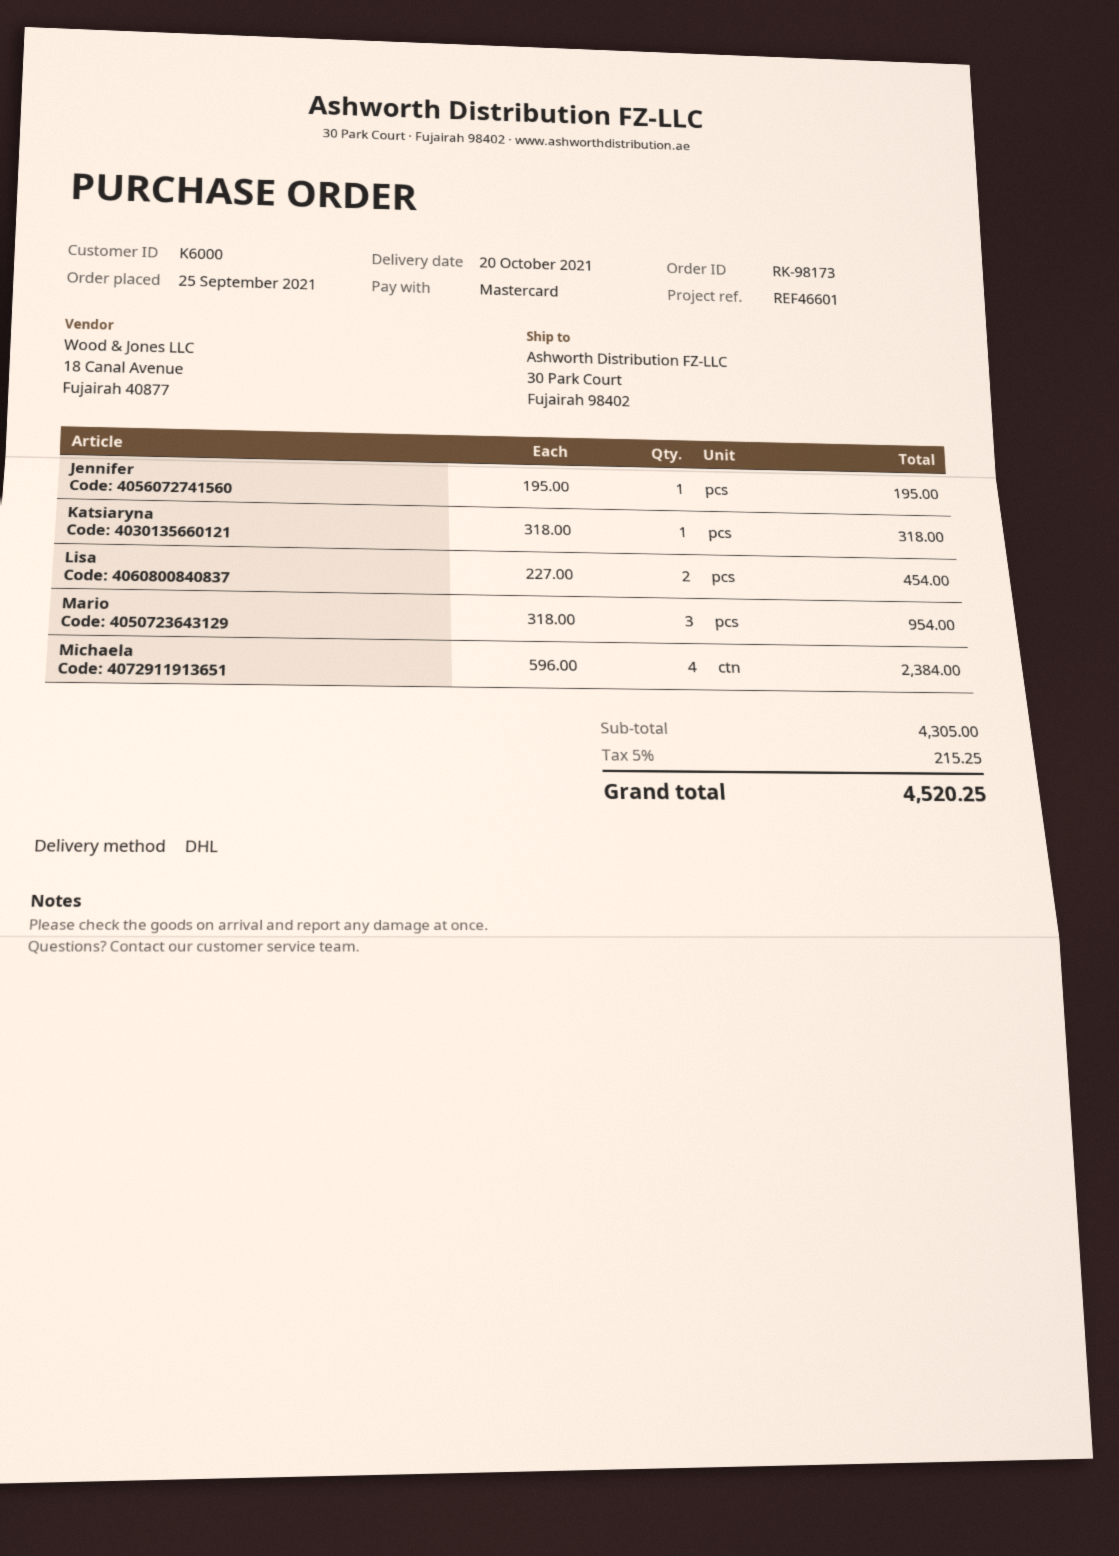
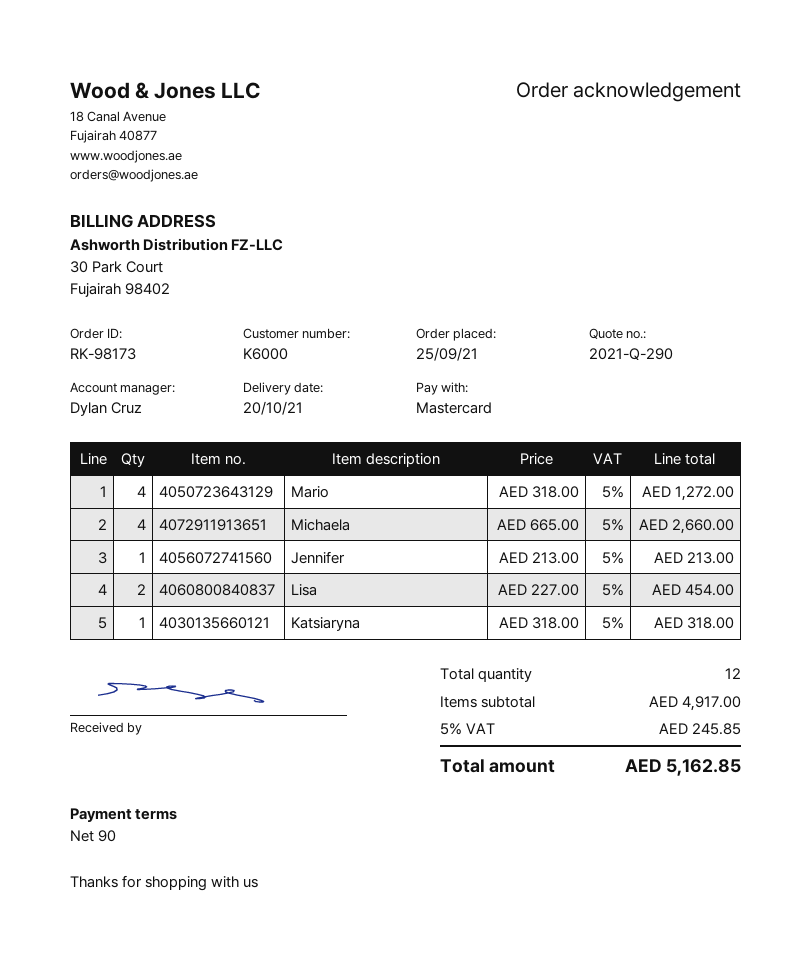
Jennifer: 1 x 195.00 = 195.00 -> 1 x 213.00 = 213.00
Mario: 3 x 318.00 = 954.00 -> 4 x 318.00 = 1272.00
Michaela: 4 x 596.00 = 2384.00 -> 4 x 665.00 = 2660.00
subtotal: 4305.00 -> 4917.00
tax: 5% = 215.25 -> 5% = 245.85
total: 4520.25 -> 5162.85

